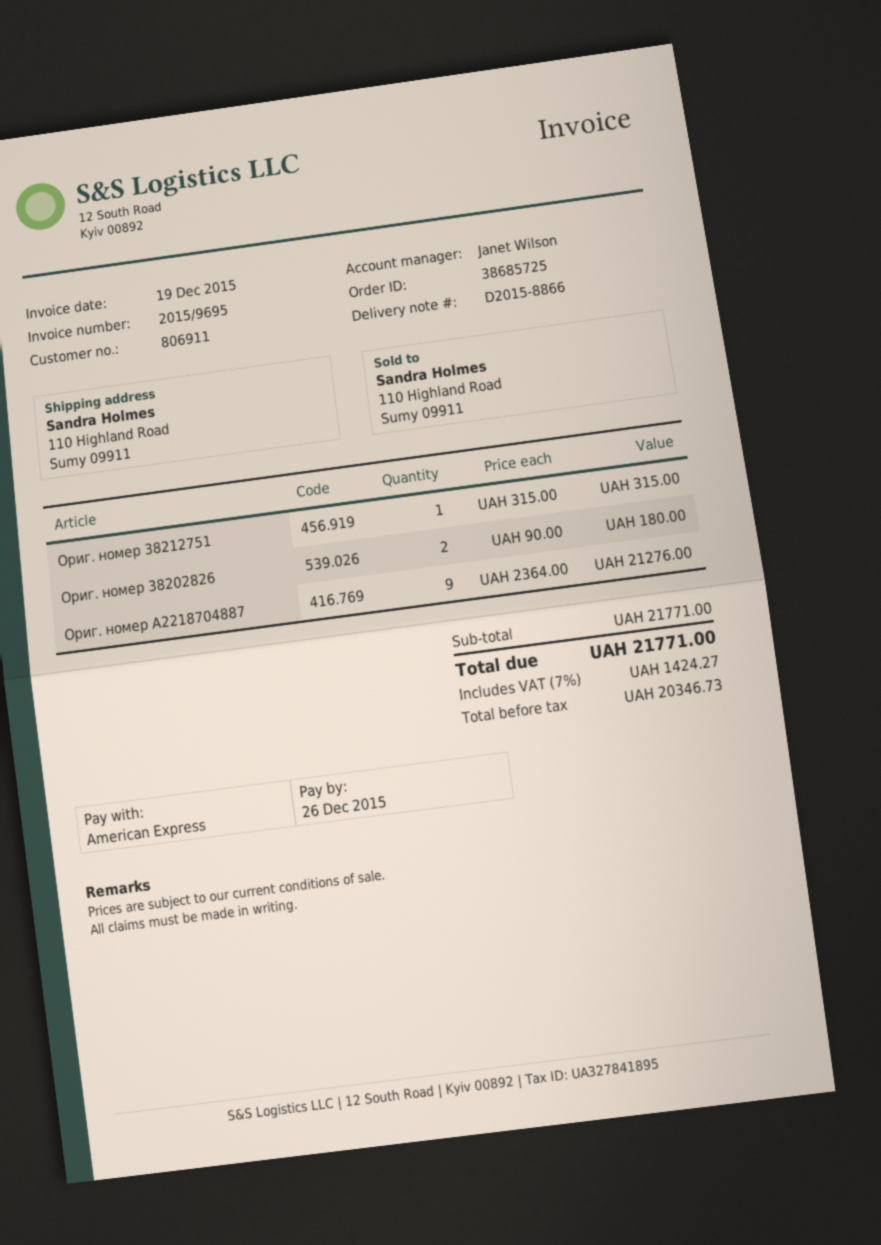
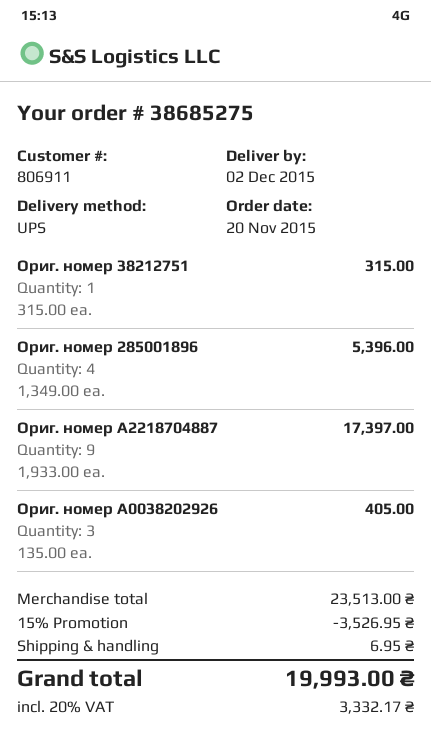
order number: 38685725 -> 38685275
Ориг. номер 38202826: 2 x 90.00 = 180.00 -> none
Ориг. номер A2218704887: 9 x 2364.00 = 21276.00 -> 9 x 1933.00 = 17397.00
Ориг. номер 285001896: none -> 4 x 1349.00 = 5396.00
Ориг. номер A0038202926: none -> 3 x 135.00 = 405.00
subtotal: 21771.00 -> 23513.00
discount: none -> 15% = 3526.95
shipping: none -> 6.95
tax: 7% = 1424.27 -> 20% = 3332.17
total: 21771.00 -> 19993.00

